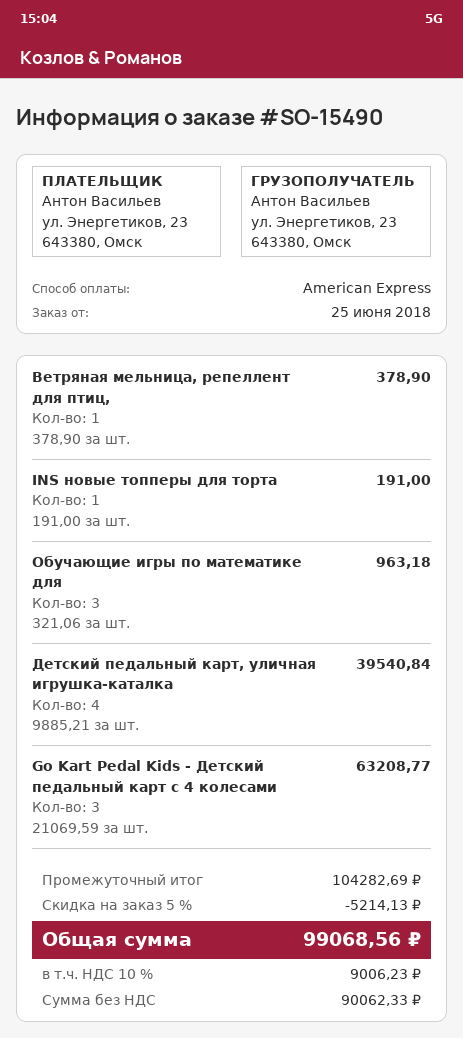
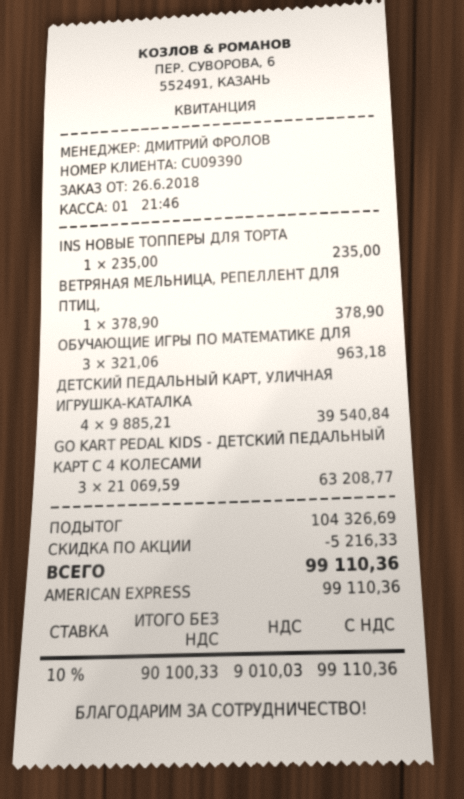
order date: 2018-06-25 -> 2018-06-26
INS новые топперы для торта: 1 x 191.00 = 191.00 -> 1 x 235.00 = 235.00
subtotal: 104282.69 -> 104326.69
discount: 5214.13 -> 5216.33
net: 90062.33 -> 90100.33
tax: 10% = 9006.23 -> 10% = 9010.03
total: 99068.56 -> 99110.36

